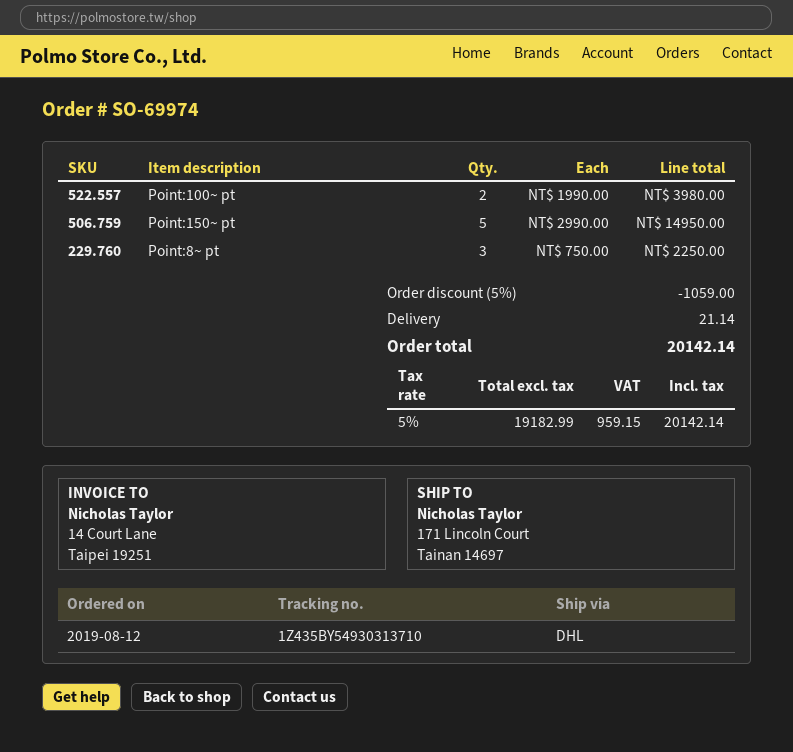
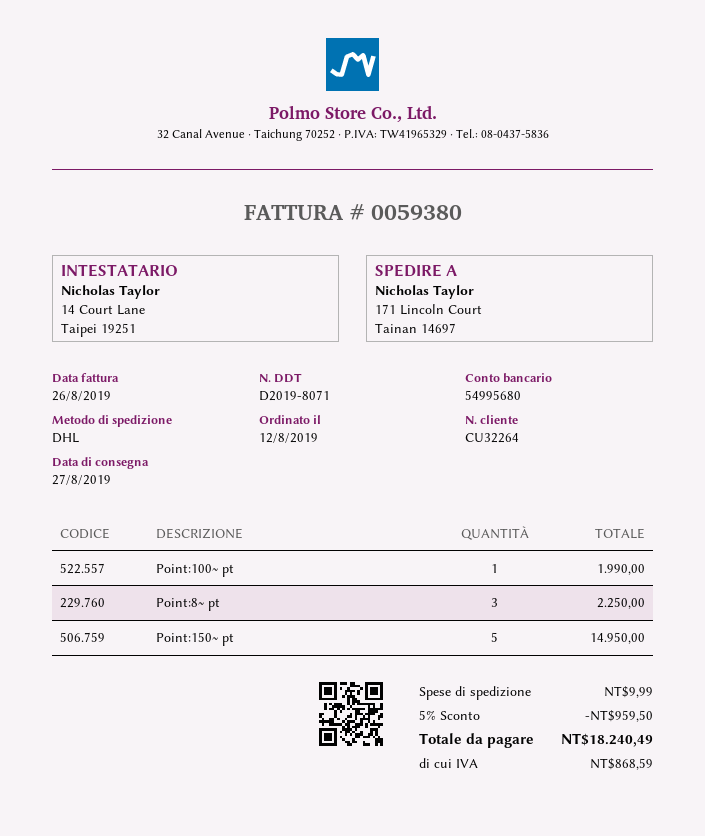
Point:100~ pt: 2 for 3980.00 -> 1 for 1990.00
discount: 5% = 1059.00 -> 5% = 959.50
shipping: 21.14 -> 9.99
tax: 959.15 -> 868.59
total: 20142.14 -> 18240.49

